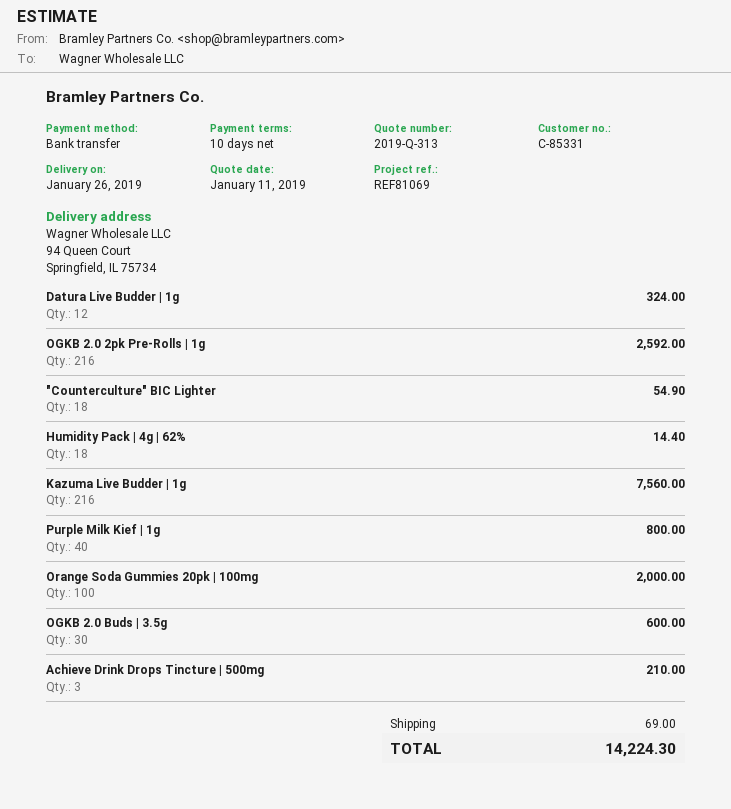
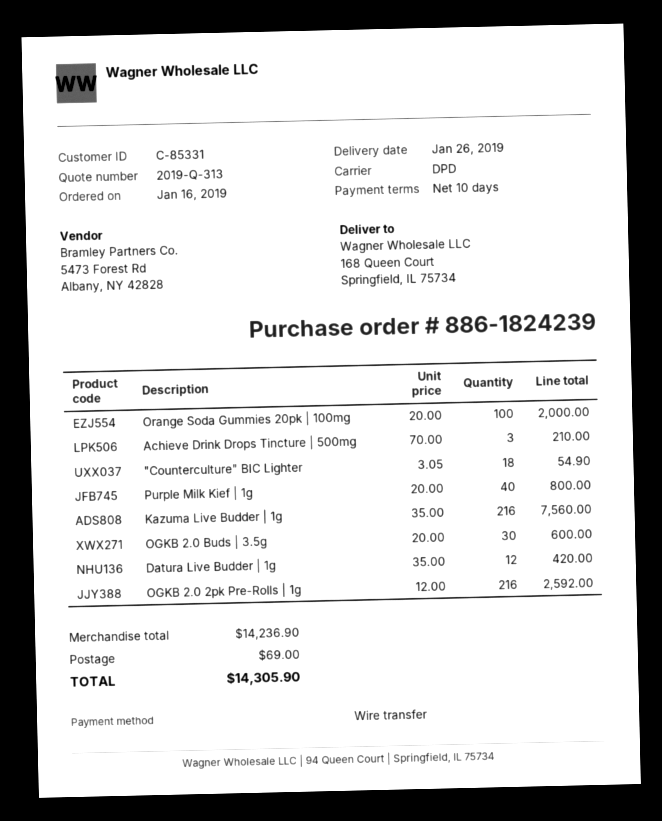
ship to: 94 Queen Court, Springfield, IL 75734 -> 168 Queen Court, Springfield, IL 75734
Datura Live Budder | 1g: 12 for 324.00 -> 12 for 420.00
Humidity Pack | 4g | 62%: 18 for 14.40 -> none
total: 14224.30 -> 14305.90

